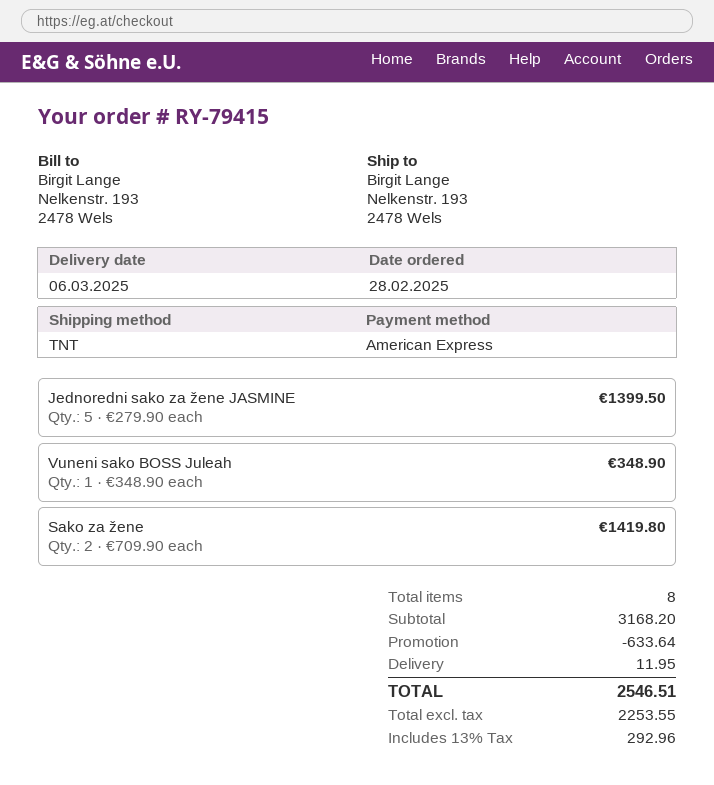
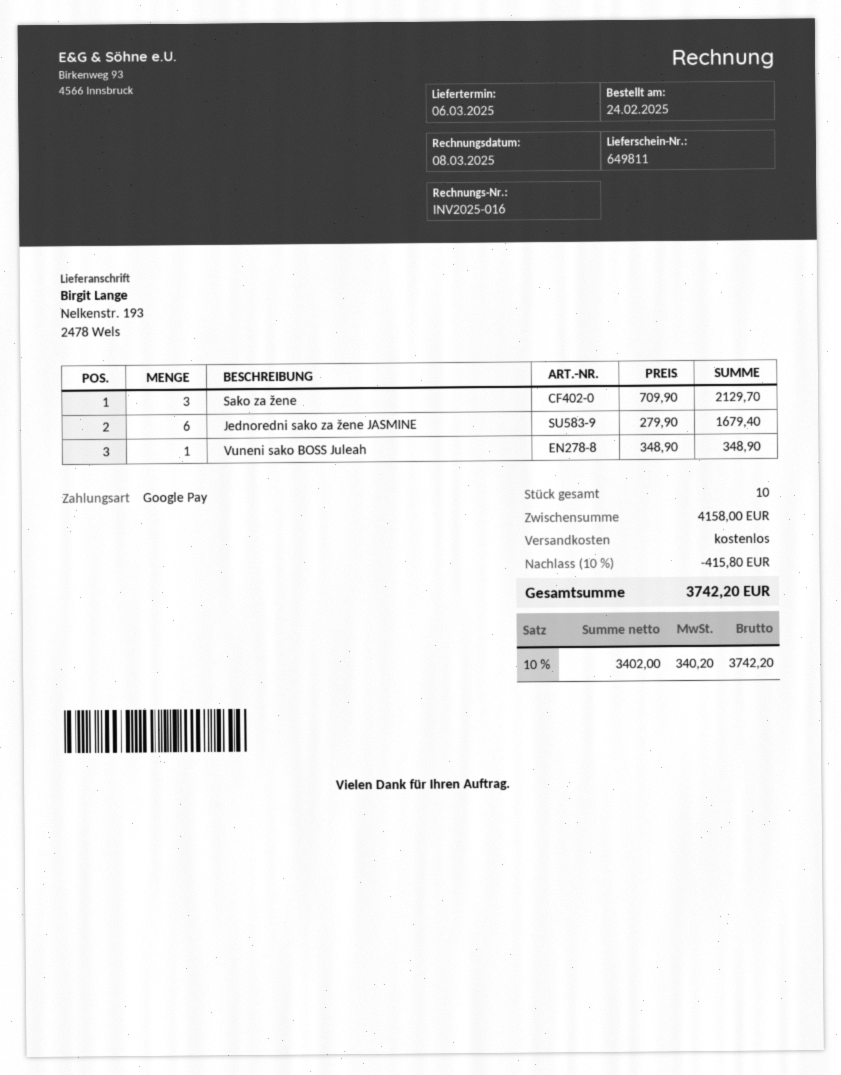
order date: 2025-02-28 -> 2025-02-24
payment method: American Express -> Google Pay
Jednoredni sako za žene JASMINE: 5 x 279.90 = 1399.50 -> 6 x 279.90 = 1679.40
Sako za žene: 2 x 709.90 = 1419.80 -> 3 x 709.90 = 2129.70
total quantity: 8 -> 10
subtotal: 3168.20 -> 4158.00
discount: 633.64 -> 415.80
shipping: 11.95 -> 0.00
net: 2253.55 -> 3402.00
tax: 13% = 292.96 -> 10% = 340.20
total: 2546.51 -> 3742.20

